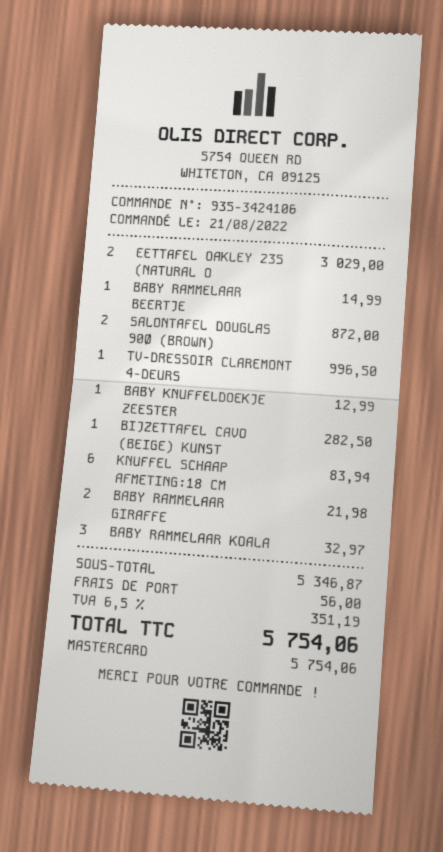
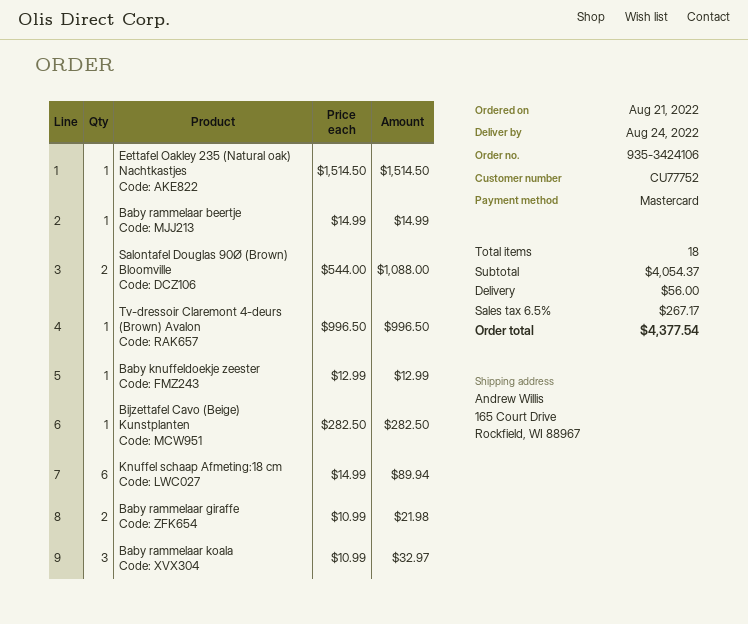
EETTAFEL OAKLEY 235 (NATURAL O: 2 for 3029.00 -> 1 for 1514.50
SALONTAFEL DOUGLAS 90Ø (BROWN): 2 for 872.00 -> 2 for 1088.00
KNUFFEL SCHAAP AFMETING:18 CM: 6 for 83.94 -> 6 for 89.94
subtotal: 5346.87 -> 4054.37
tax: 6.5% = 351.19 -> 6.5% = 267.17
total: 5754.06 -> 4377.54

